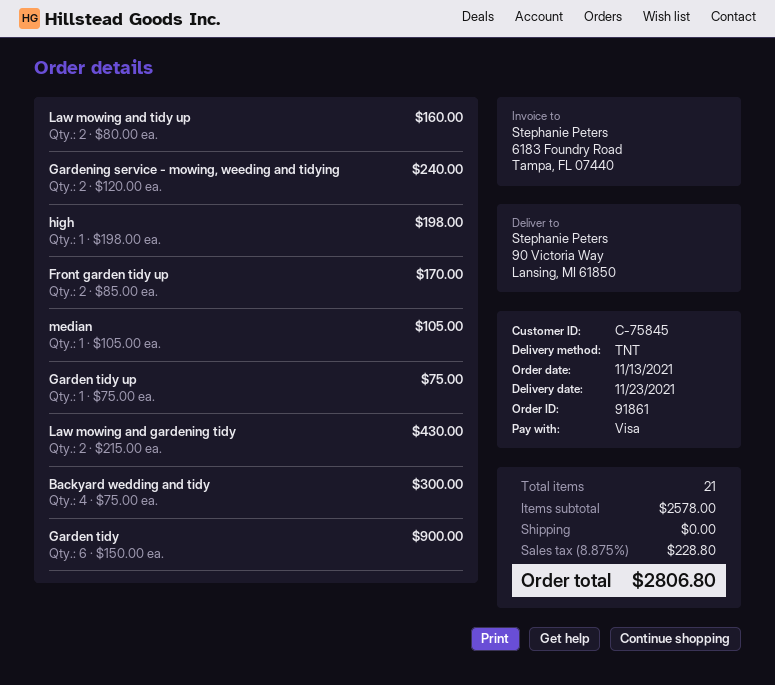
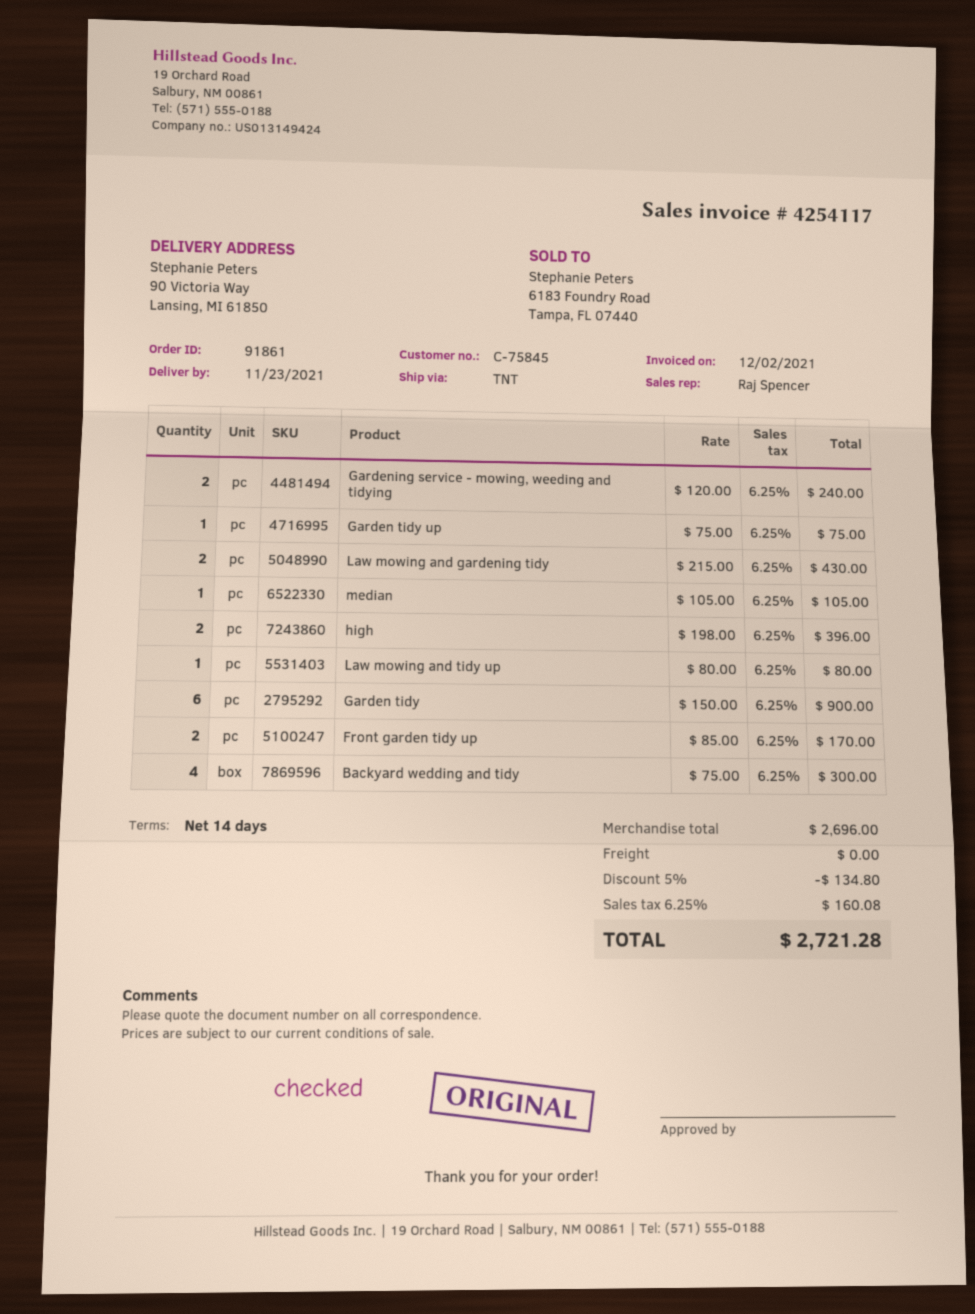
Law mowing and tidy up: 2 x 80.00 = 160.00 -> 1 x 80.00 = 80.00
high: 1 x 198.00 = 198.00 -> 2 x 198.00 = 396.00
subtotal: 2578.00 -> 2696.00
discount: none -> 5% = 134.80
tax: 8.875% = 228.80 -> 6.25% = 160.08
total: 2806.80 -> 2721.28

